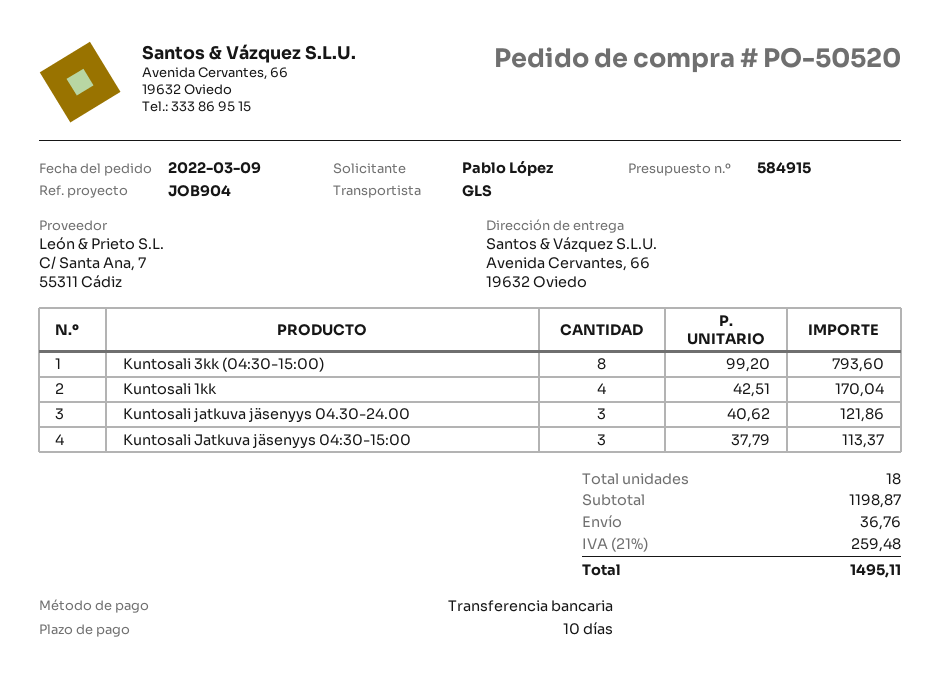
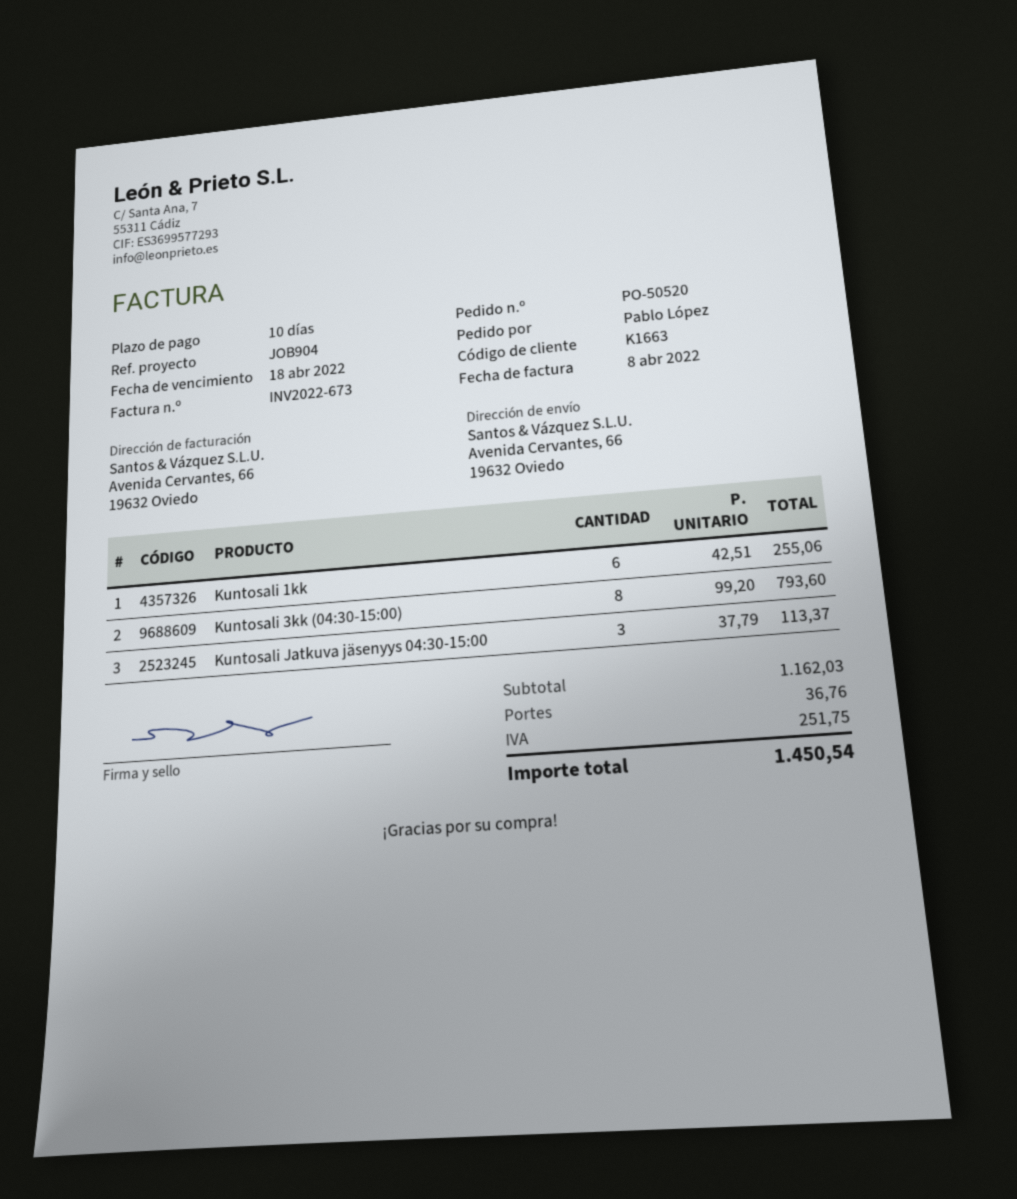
Kuntosali 1kk: 4 x 42.51 = 170.04 -> 6 x 42.51 = 255.06
Kuntosali jatkuva jäsenyys 04.30-24.00: 3 x 40.62 = 121.86 -> none
subtotal: 1198.87 -> 1162.03
tax: 259.48 -> 251.75
total: 1495.11 -> 1450.54

